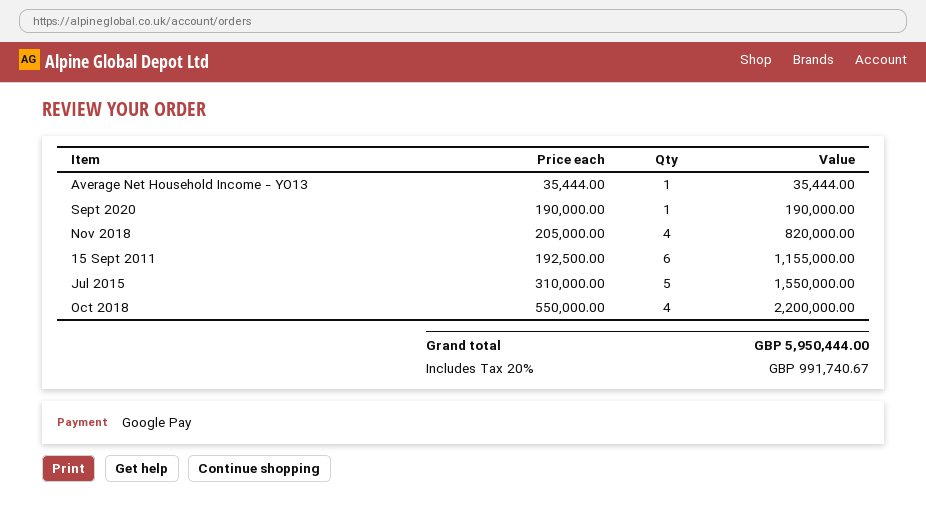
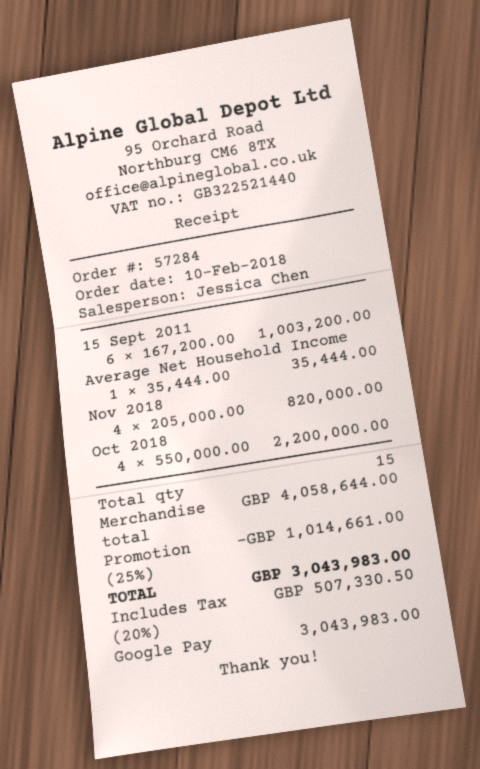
Sept 2020: 1 x 190000.00 = 190000.00 -> none
15 Sept 2011: 6 x 192500.00 = 1155000.00 -> 6 x 167200.00 = 1003200.00
Jul 2015: 5 x 310000.00 = 1550000.00 -> none
discount: none -> 25% = 1014661.00
tax: 20% = 991740.67 -> 20% = 507330.50
total: 5950444.00 -> 3043983.00

